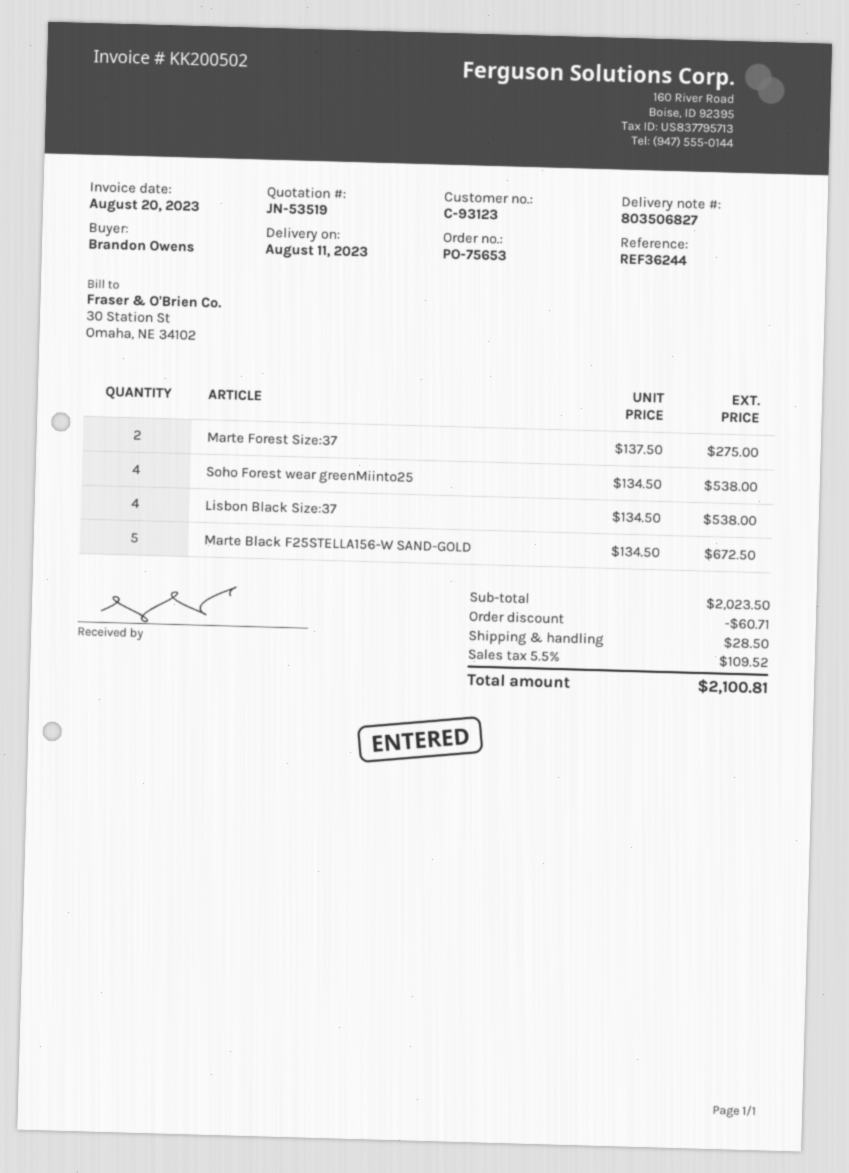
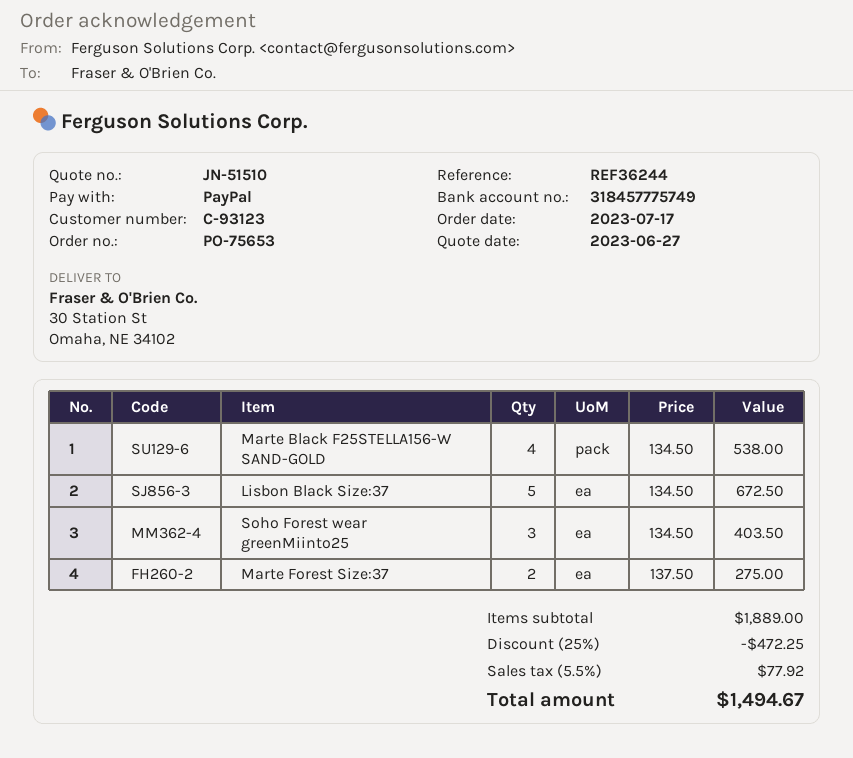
quote number: JN-53519 -> JN-51510
Soho Forest wear greenMiinto25: 4 x 134.50 = 538.00 -> 3 x 134.50 = 403.50
Lisbon Black Size:37: 4 x 134.50 = 538.00 -> 5 x 134.50 = 672.50
Marte Black F25STELLA156-W SAND-GOLD: 5 x 134.50 = 672.50 -> 4 x 134.50 = 538.00
subtotal: 2023.50 -> 1889.00
discount: 60.71 -> 472.25
shipping: 28.50 -> none
tax: 5.5% = 109.52 -> 5.5% = 77.92
total: 2100.81 -> 1494.67

